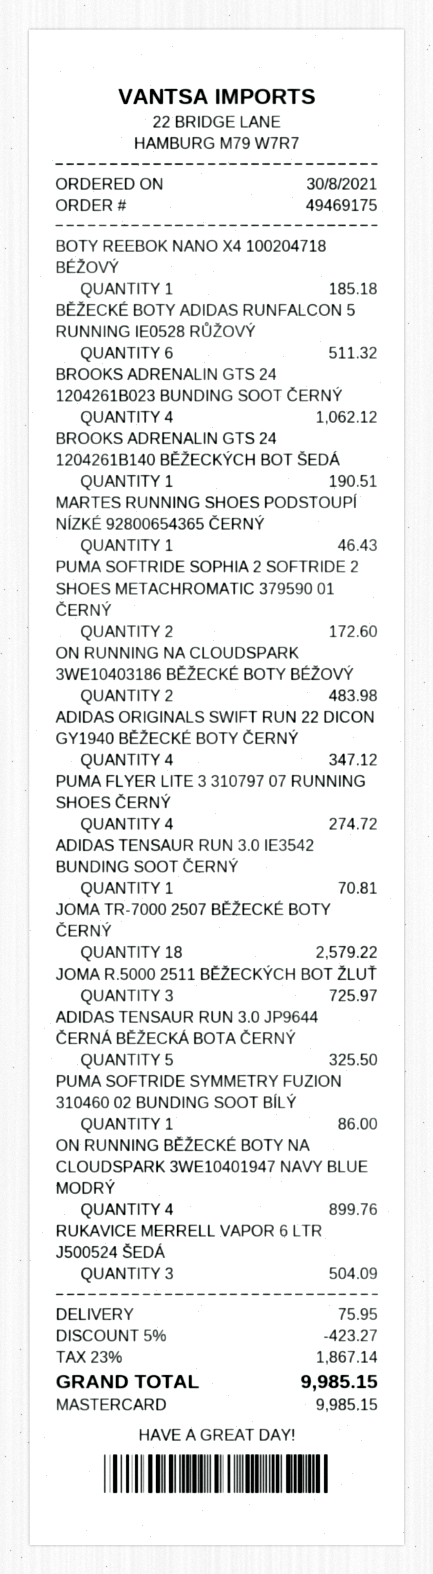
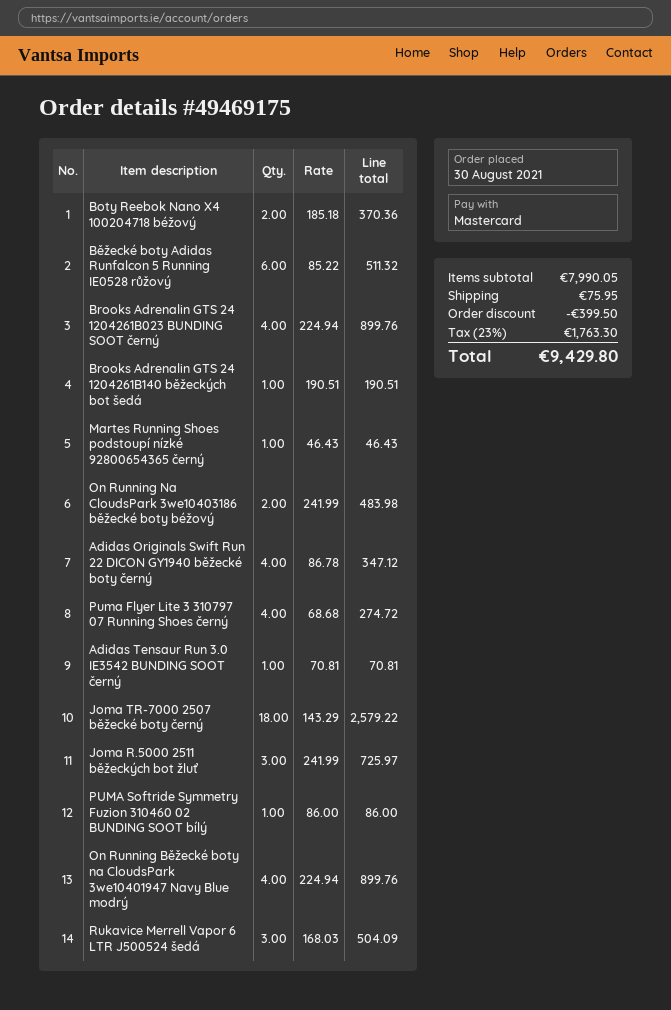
BOTY REEBOK NANO X4 100204718 BÉŽOVÝ: 1 for 185.18 -> 2 for 370.36
BROOKS ADRENALIN GTS 24 1204261B023 BUNDING SOOT ČERNÝ: 4 for 1062.12 -> 4 for 899.76
PUMA SOFTRIDE SOPHIA 2 SOFTRIDE 2 SHOES METACHROMATIC 379590 01 ČERNÝ: 2 for 172.60 -> none
ADIDAS TENSAUR RUN 3.0 JP9644 ČERNÁ BĚŽECKÁ BOTA ČERNÝ: 5 for 325.50 -> none
discount: 423.27 -> 399.50
tax: 23% = 1867.14 -> 23% = 1763.30
total: 9985.15 -> 9429.80

